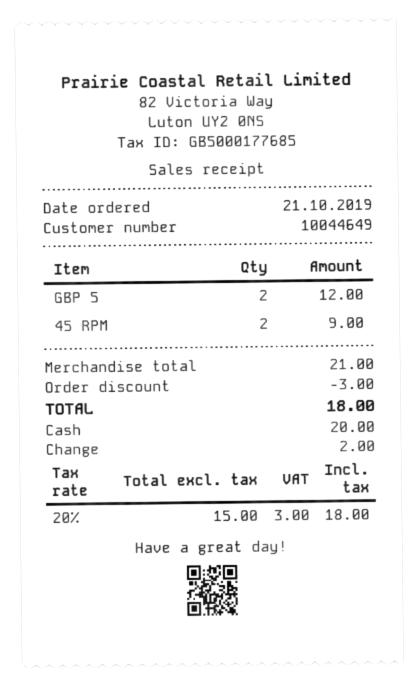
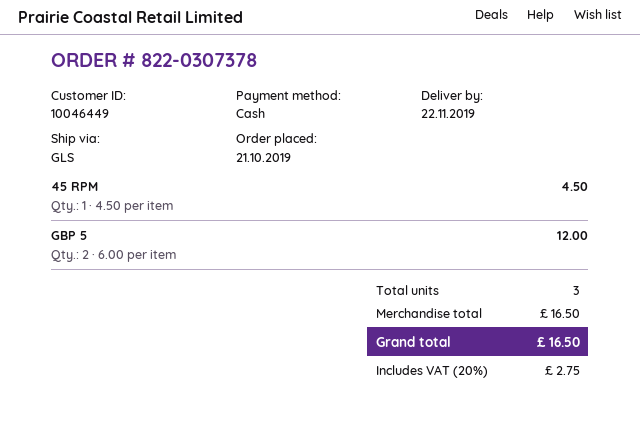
customer number: 10044649 -> 10046449
45 RPM: 2 for 9.00 -> 1 for 4.50
subtotal: 21.00 -> 16.50
discount: 3.00 -> none
tax: 20% = 3.00 -> 20% = 2.75
total: 18.00 -> 16.50

